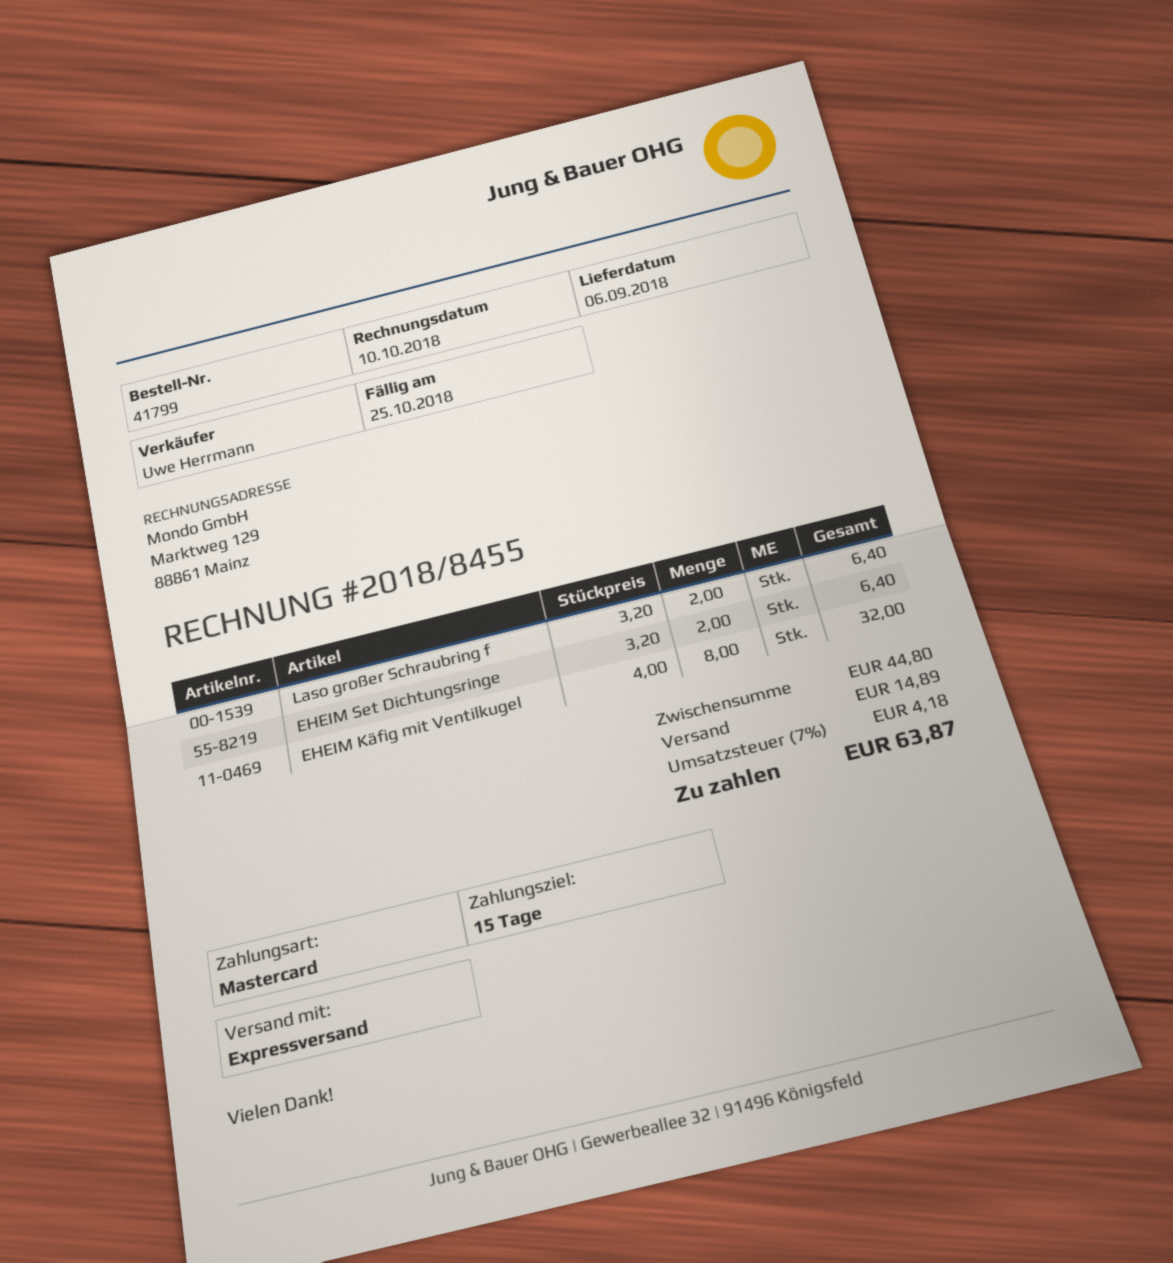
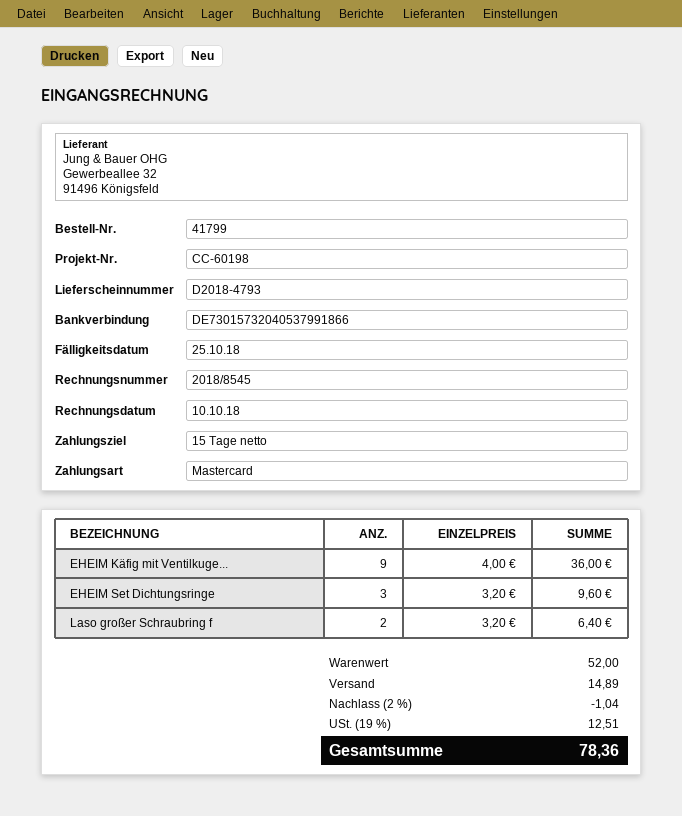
invoice number: 2018/8455 -> 2018/8545
EHEIM Set Dichtungsringe: 2 x 3.20 = 6.40 -> 3 x 3.20 = 9.60
EHEIM Käfig mit Ventilkugel: 8 x 4.00 = 32.00 -> 9 x 4.00 = 36.00
subtotal: 44.80 -> 52.00
discount: none -> 2% = 1.04
tax: 7% = 4.18 -> 19% = 12.51
total: 63.87 -> 78.36

